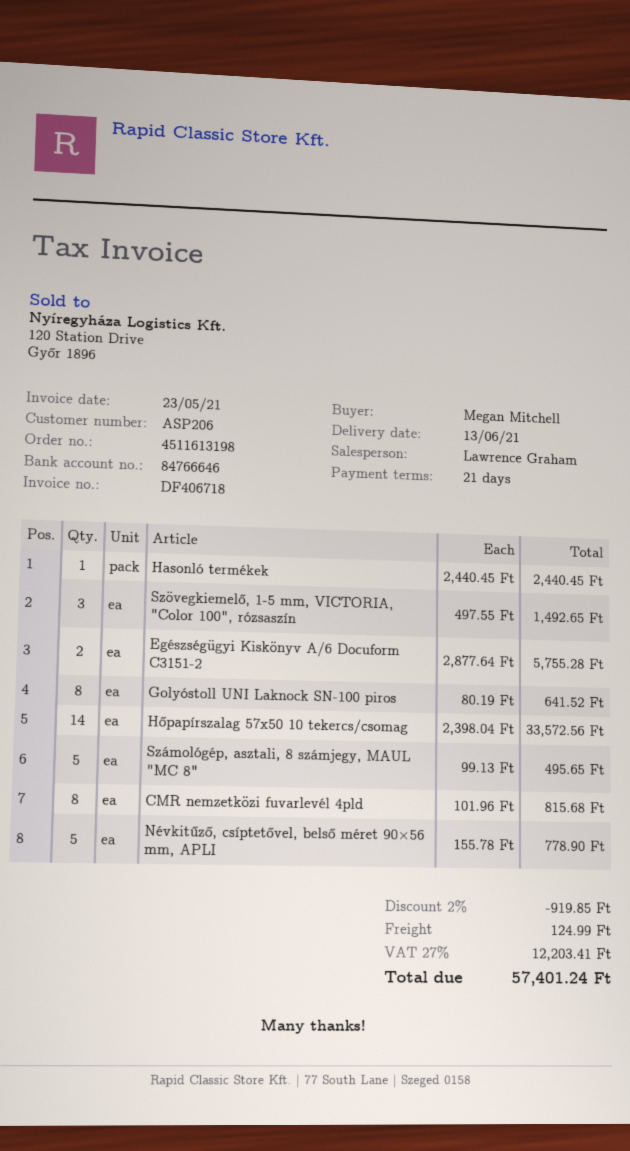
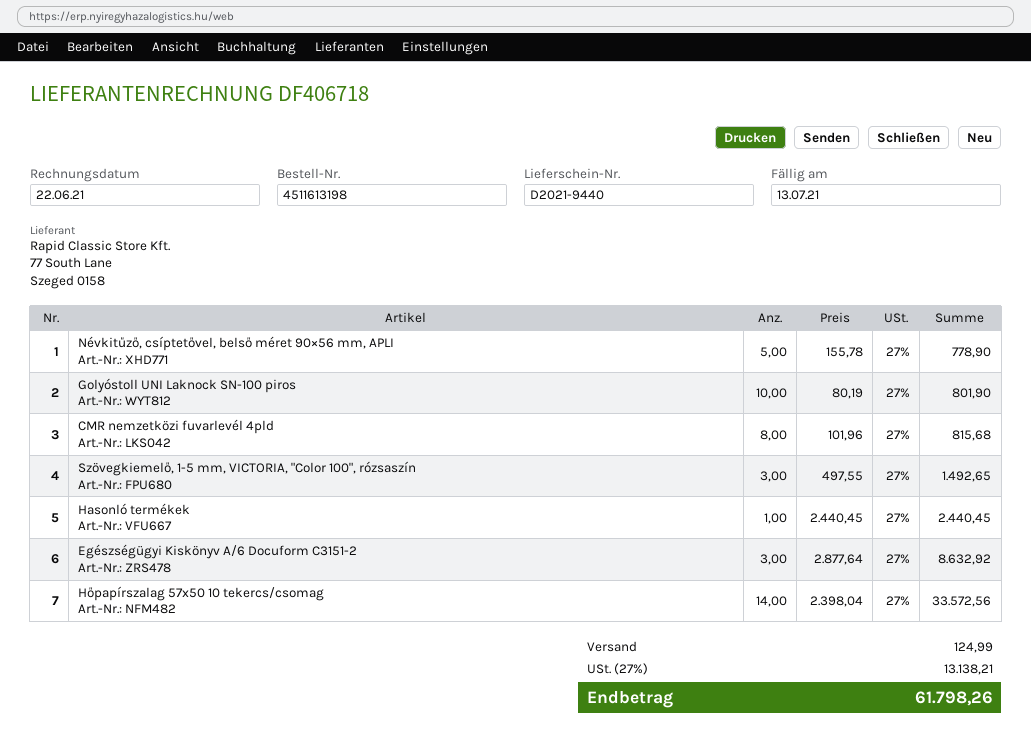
invoice date: 2021-05-23 -> 2021-06-22
Egészségügyi Kiskönyv A/6 Docuform C3151-2: 2 x 2877.64 = 5755.28 -> 3 x 2877.64 = 8632.92
Golyóstoll UNI Laknock SN-100 piros: 8 x 80.19 = 641.52 -> 10 x 80.19 = 801.90
Számológép, asztali, 8 számjegy, MAUL "MC 8": 5 x 99.13 = 495.65 -> none
discount: 2% = 919.85 -> none
tax: 27% = 12203.41 -> 27% = 13138.21
total: 57401.24 -> 61798.26

